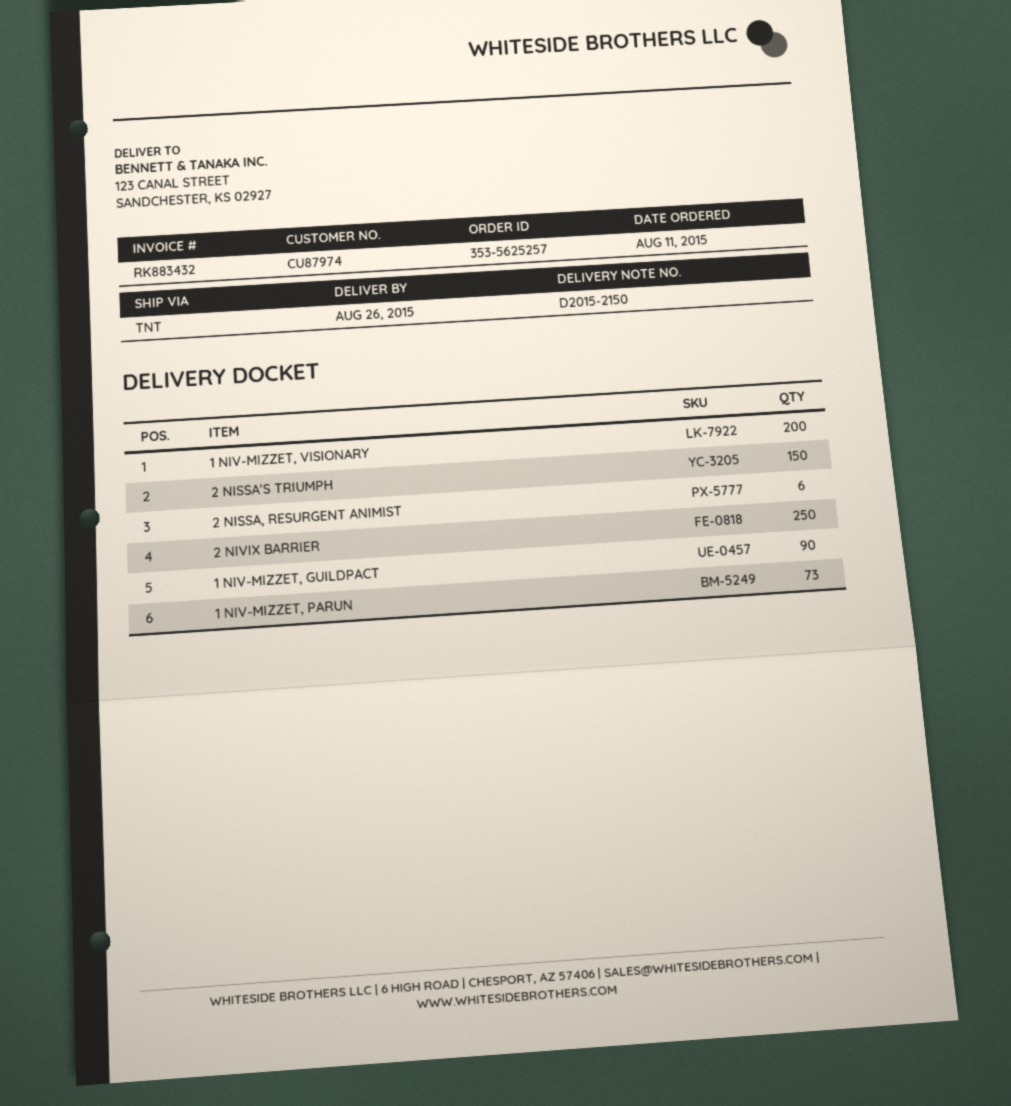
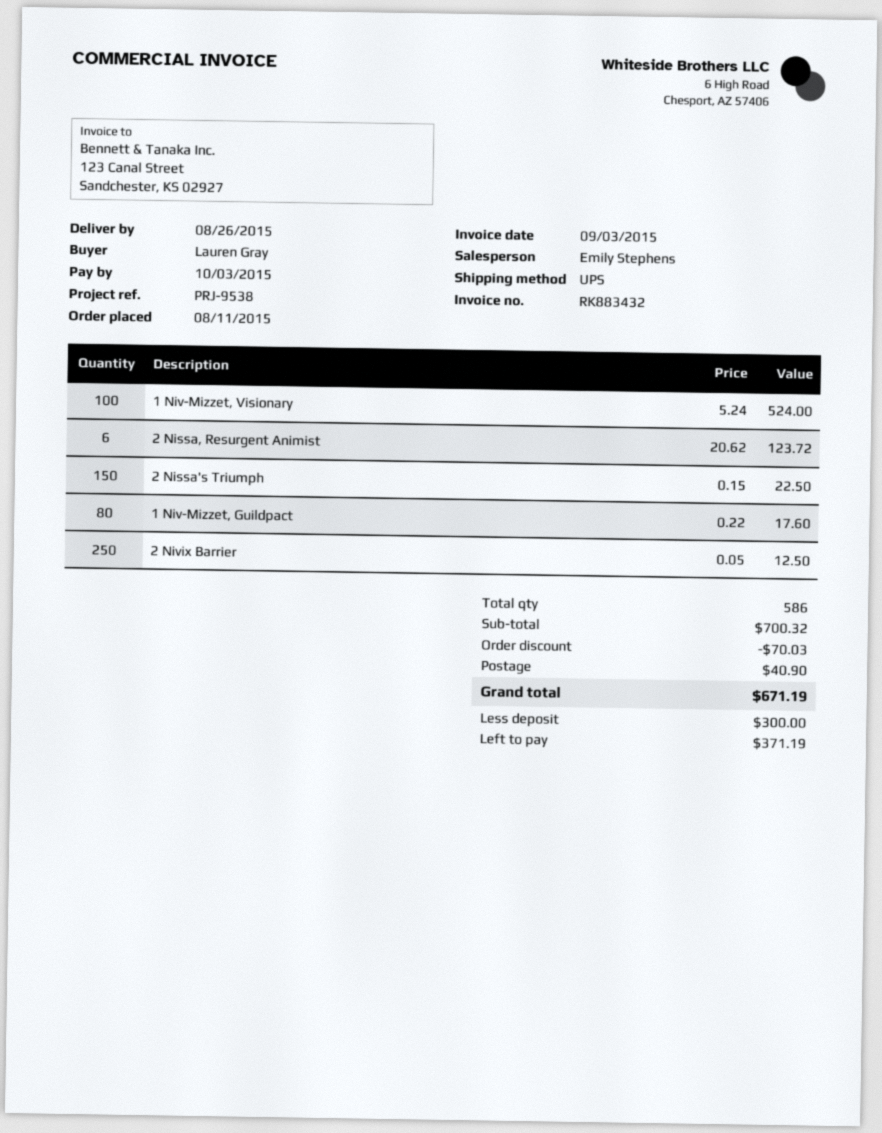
shipping method: TNT -> UPS
1 NIV-MIZZET, VISIONARY: 200 -> 100
1 NIV-MIZZET, GUILDPACT: 90 -> 80
1 NIV-MIZZET, PARUN: 73 -> none

